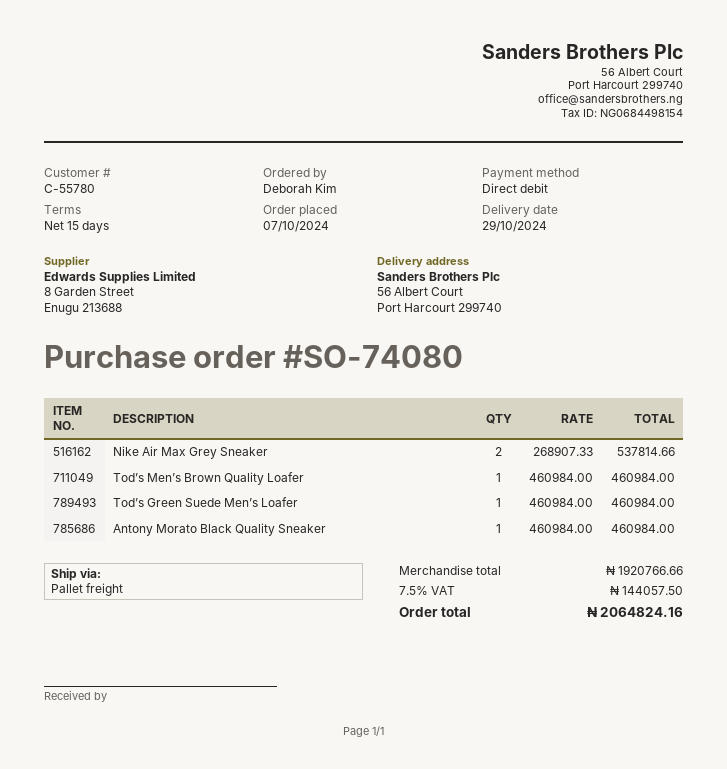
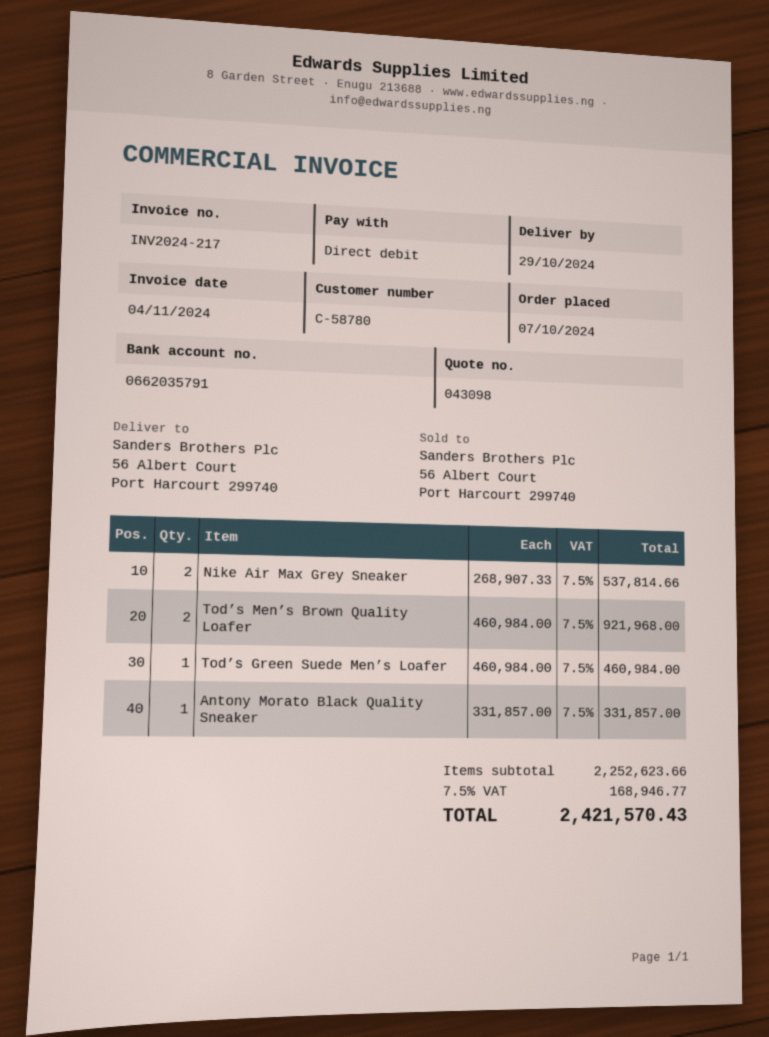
customer number: C-55780 -> C-58780
Tod’s Men’s Brown Quality Loafer: 1 x 460984.00 = 460984.00 -> 2 x 460984.00 = 921968.00
Antony Morato Black Quality Sneaker: 1 x 460984.00 = 460984.00 -> 1 x 331857.00 = 331857.00
subtotal: 1920766.66 -> 2252623.66
tax: 7.5% = 144057.50 -> 7.5% = 168946.77
total: 2064824.16 -> 2421570.43

